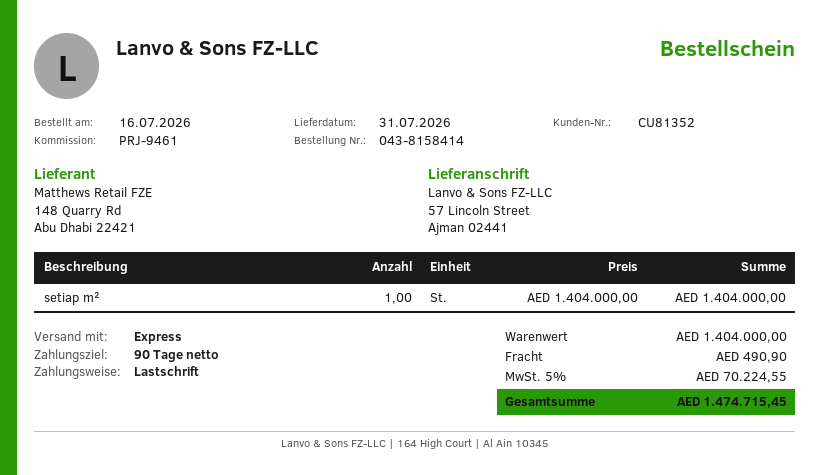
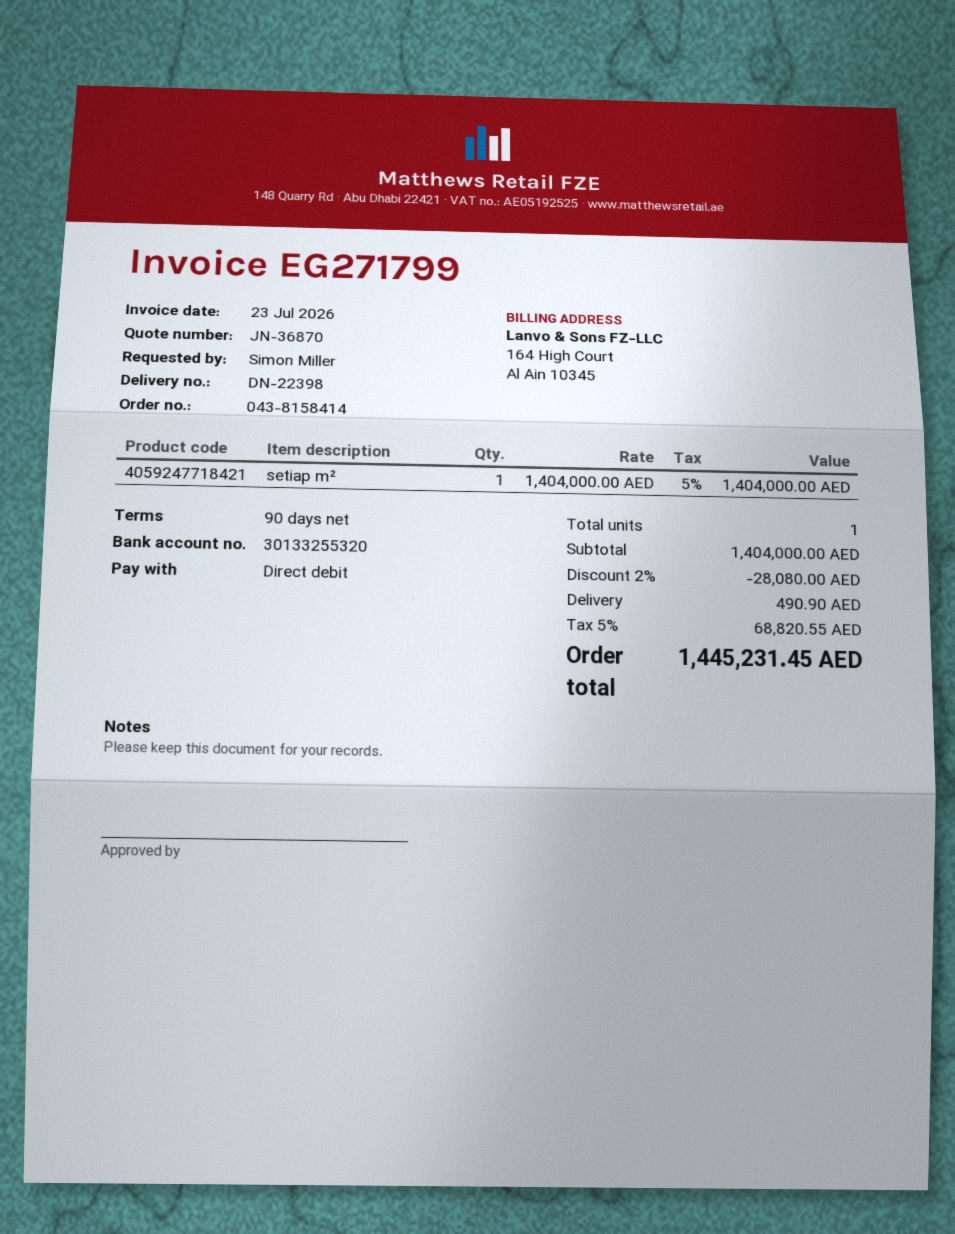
discount: none -> 2% = 28080.00
tax: 5% = 70224.55 -> 5% = 68820.55
total: 1474715.45 -> 1445231.45

